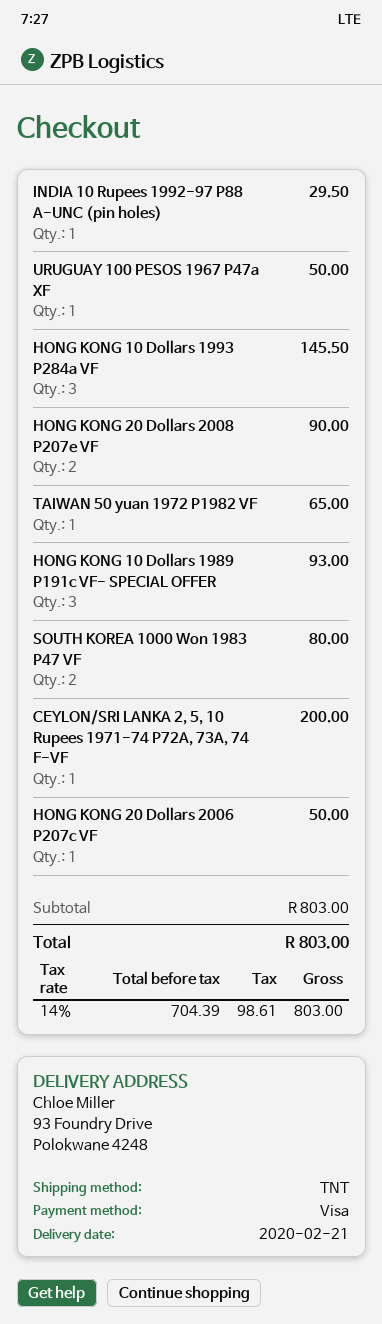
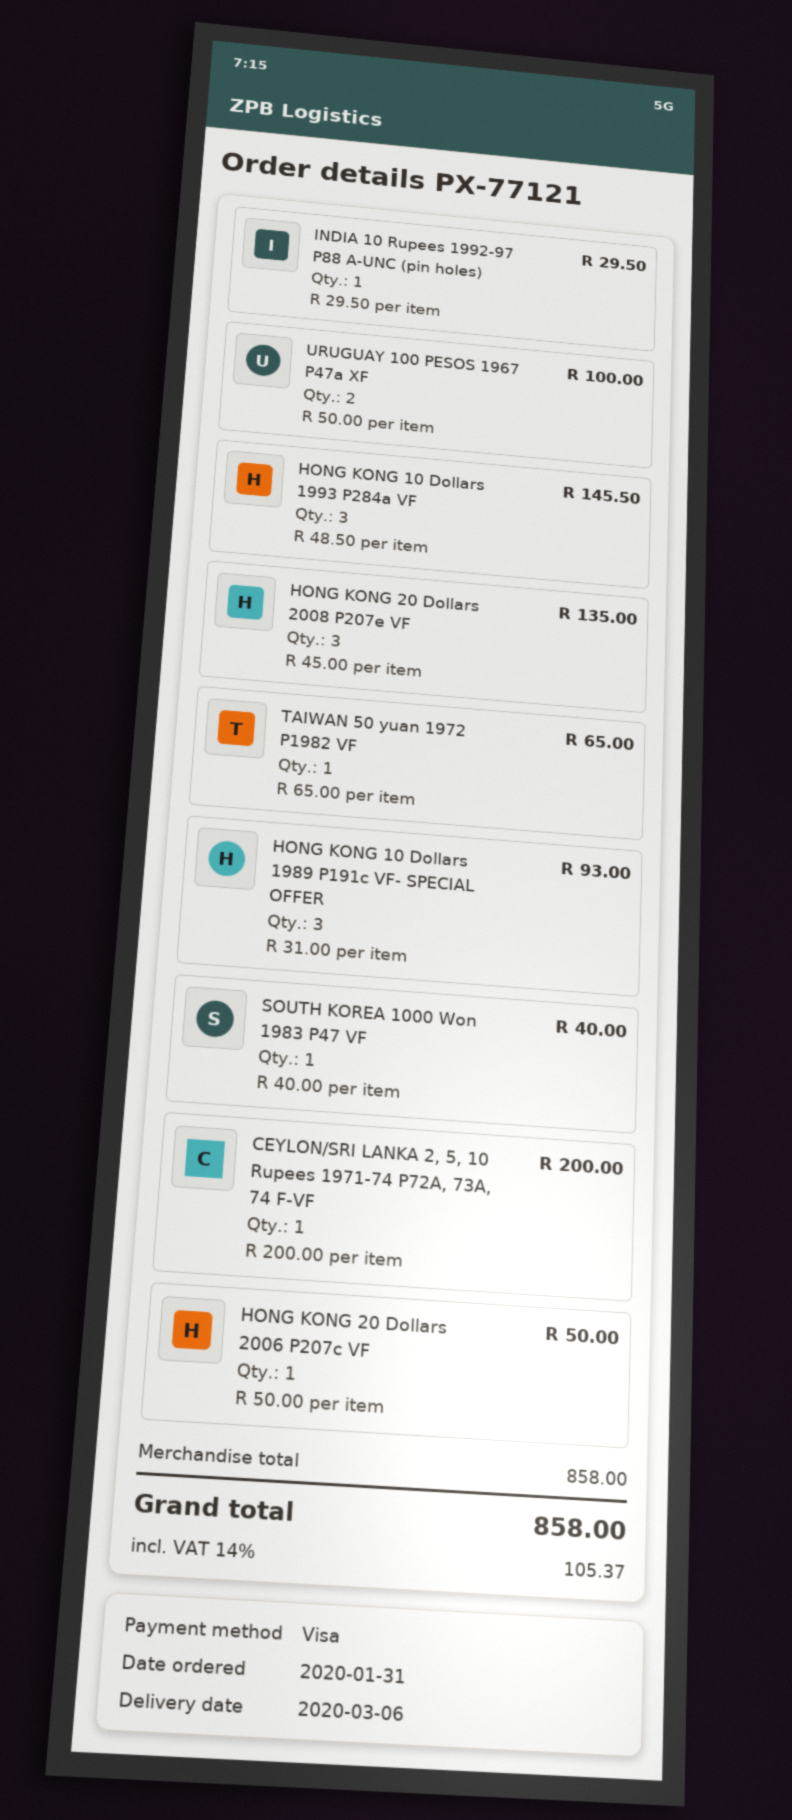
delivery date: 2020-02-21 -> 2020-03-06
URUGUAY 100 PESOS 1967 P47a XF: 1 for 50.00 -> 2 for 100.00
HONG KONG 20 Dollars 2008 P207e VF: 2 for 90.00 -> 3 for 135.00
SOUTH KOREA 1000 Won 1983 P47 VF: 2 for 80.00 -> 1 for 40.00
subtotal: 803.00 -> 858.00
tax: 14% = 98.61 -> 14% = 105.37
total: 803.00 -> 858.00

